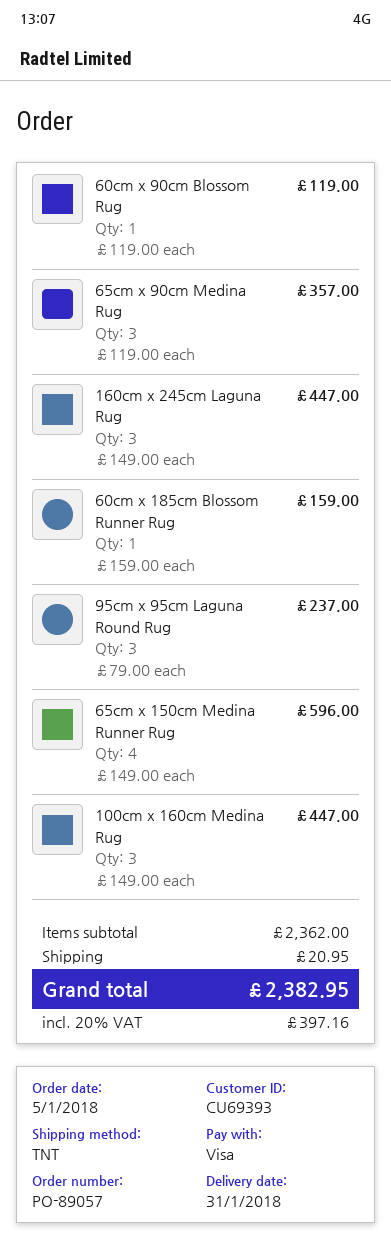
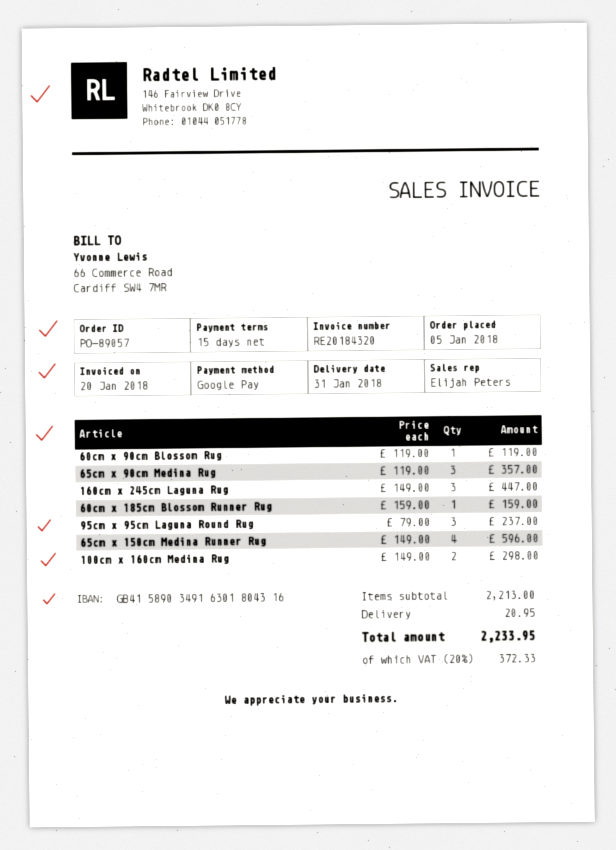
payment method: Visa -> Google Pay
100cm x 160cm Medina Rug: 3 x 149.00 = 447.00 -> 2 x 149.00 = 298.00
subtotal: 2362.00 -> 2213.00
tax: 20% = 397.16 -> 20% = 372.33
total: 2382.95 -> 2233.95

